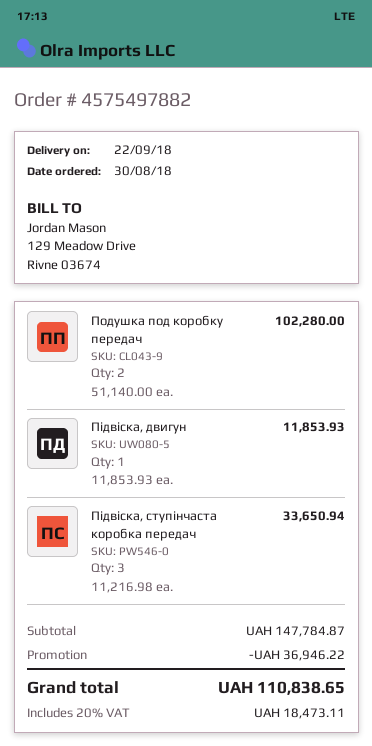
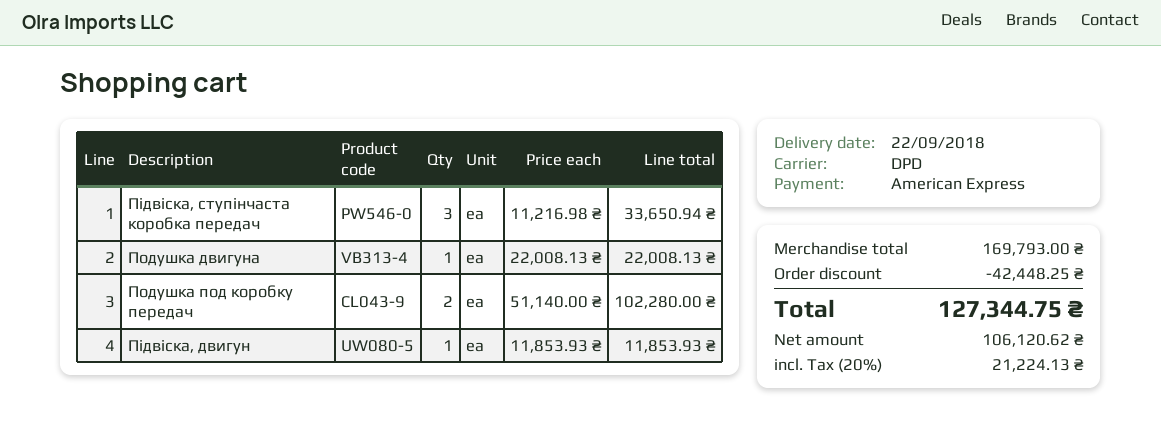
Подушка двигуна: none -> 1 x 22008.13 = 22008.13
subtotal: 147784.87 -> 169793.00
discount: 36946.22 -> 42448.25
tax: 20% = 18473.11 -> 20% = 21224.13
total: 110838.65 -> 127344.75

